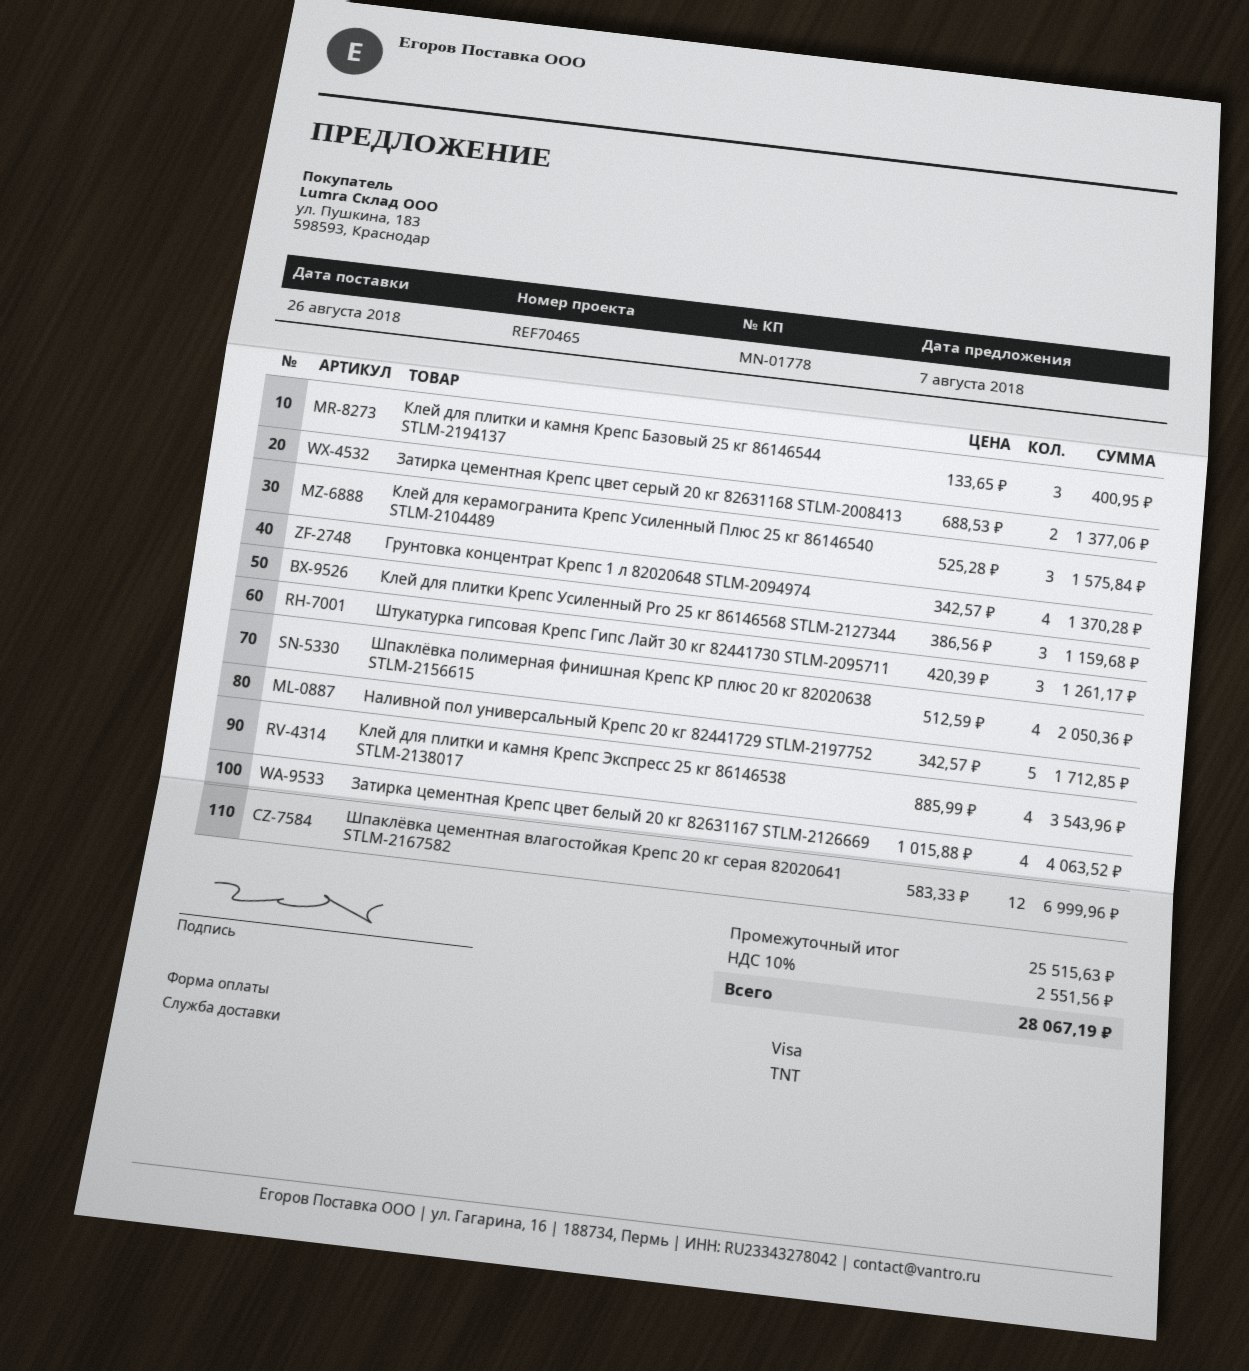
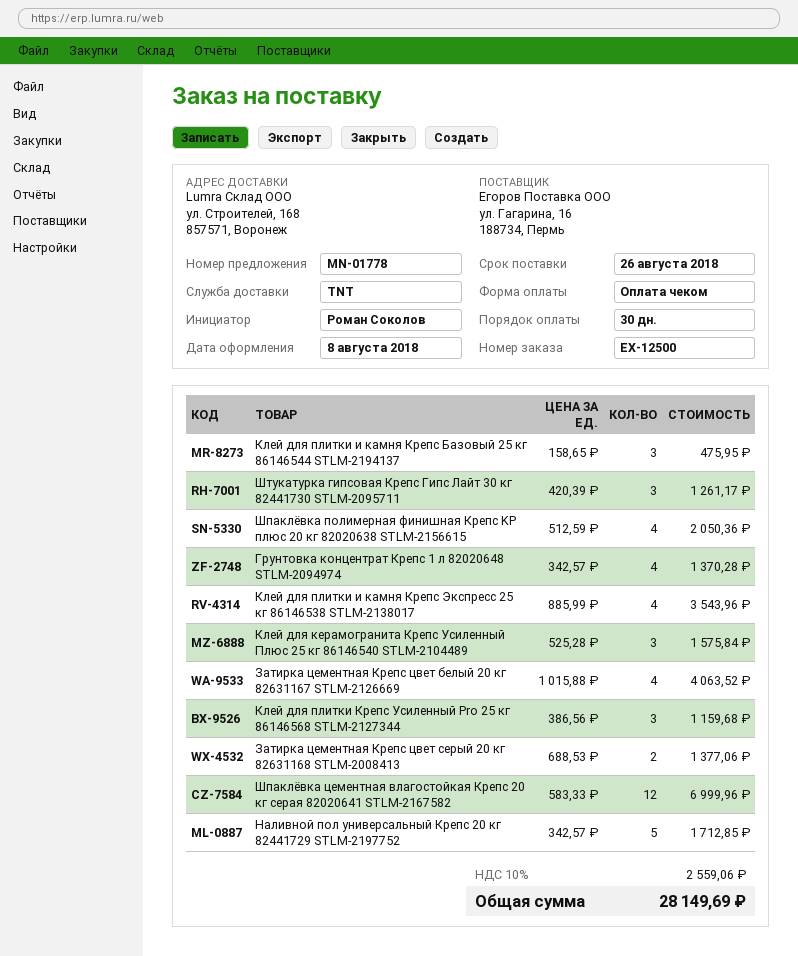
payment method: Visa -> cheque
Клей для плитки и камня Крепс Базовый 25 кг 86146544 STLM-2194137: 3 x 133.65 = 400.95 -> 3 x 158.65 = 475.95
tax: 10% = 2551.56 -> 10% = 2559.06
total: 28067.19 -> 28149.69

